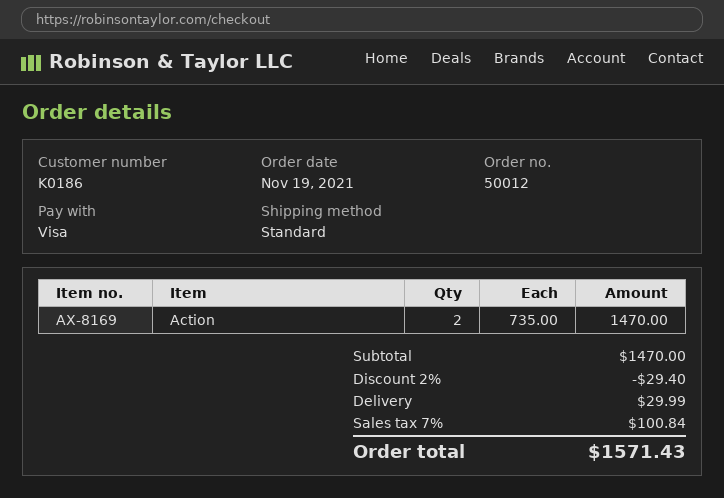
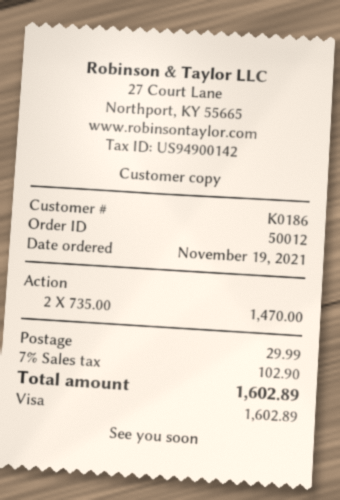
discount: 2% = 29.40 -> none
tax: 7% = 100.84 -> 7% = 102.90
total: 1571.43 -> 1602.89

